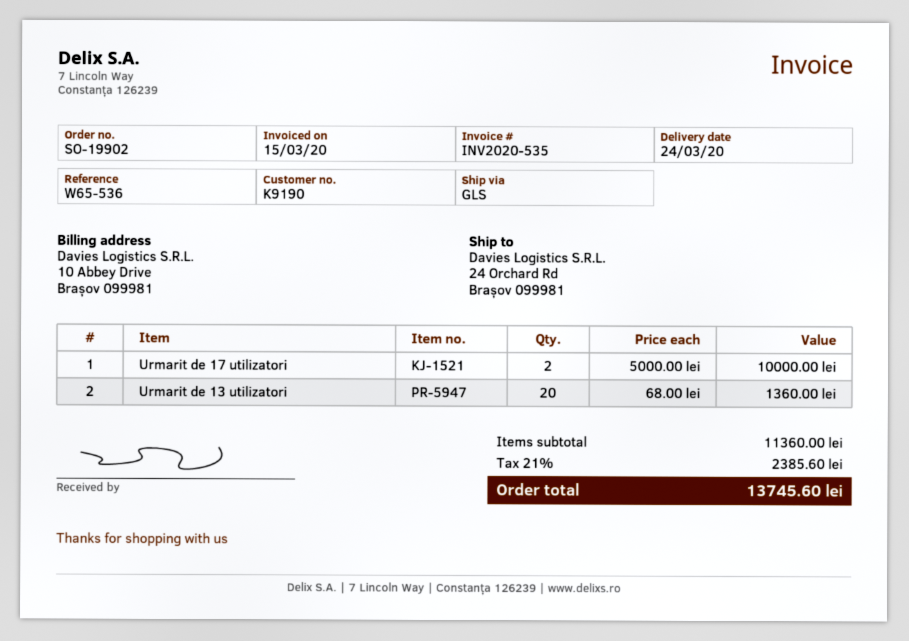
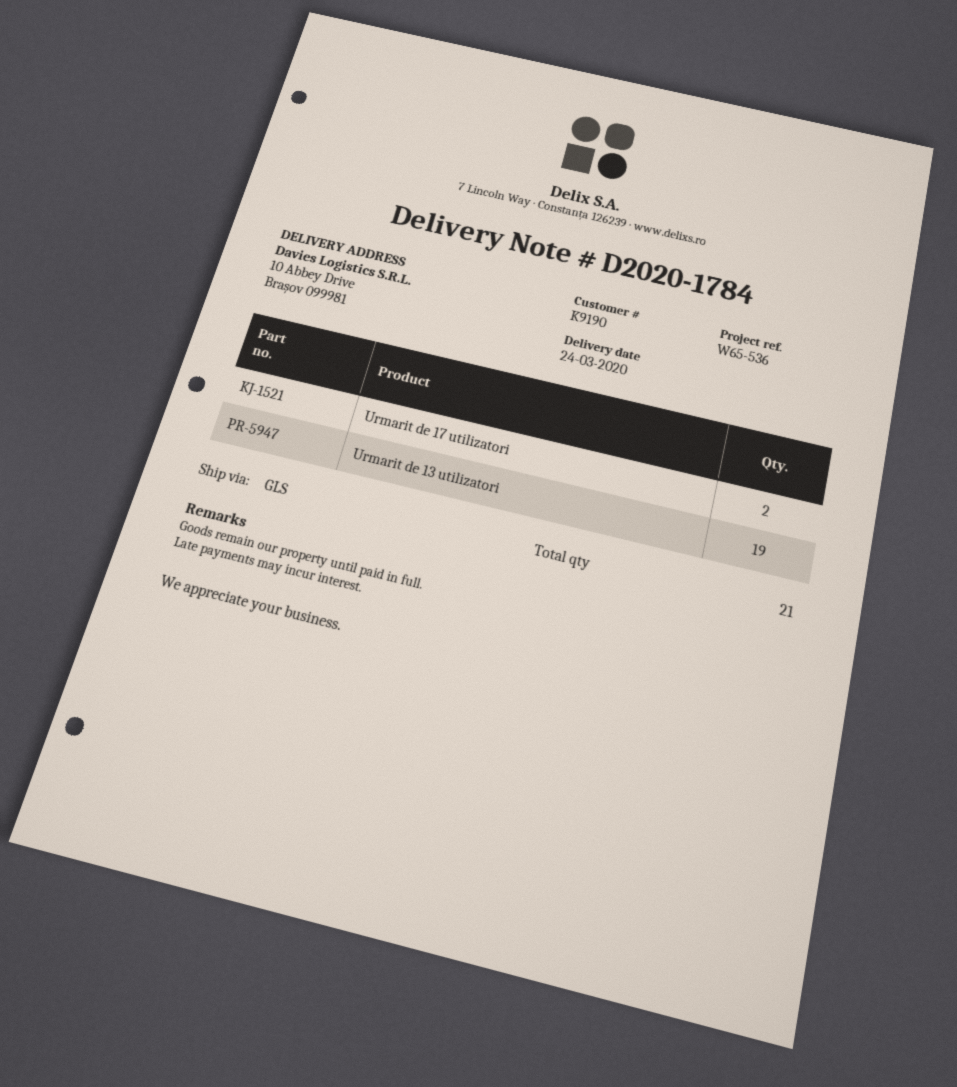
ship to: 24 Orchard Rd, Brașov 099981 -> 10 Abbey Drive, Brașov 099981
Urmarit de 13 utilizatori: 20 -> 19

